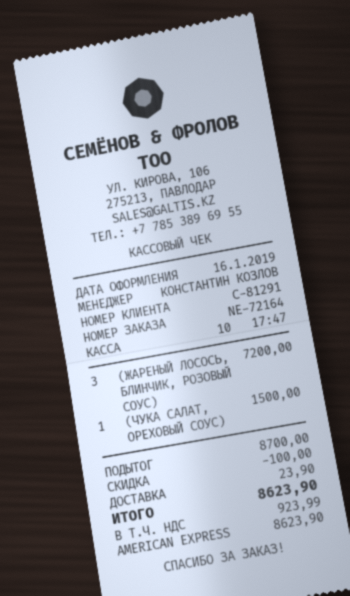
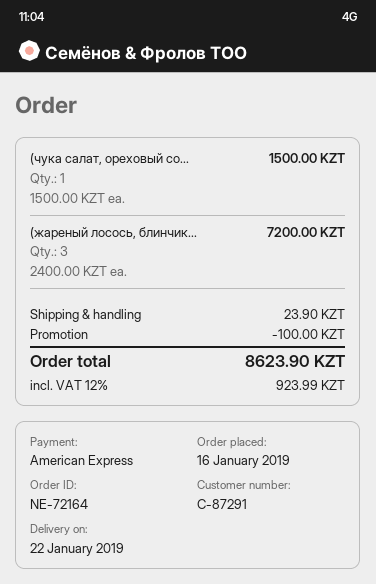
customer number: C-81291 -> C-87291

